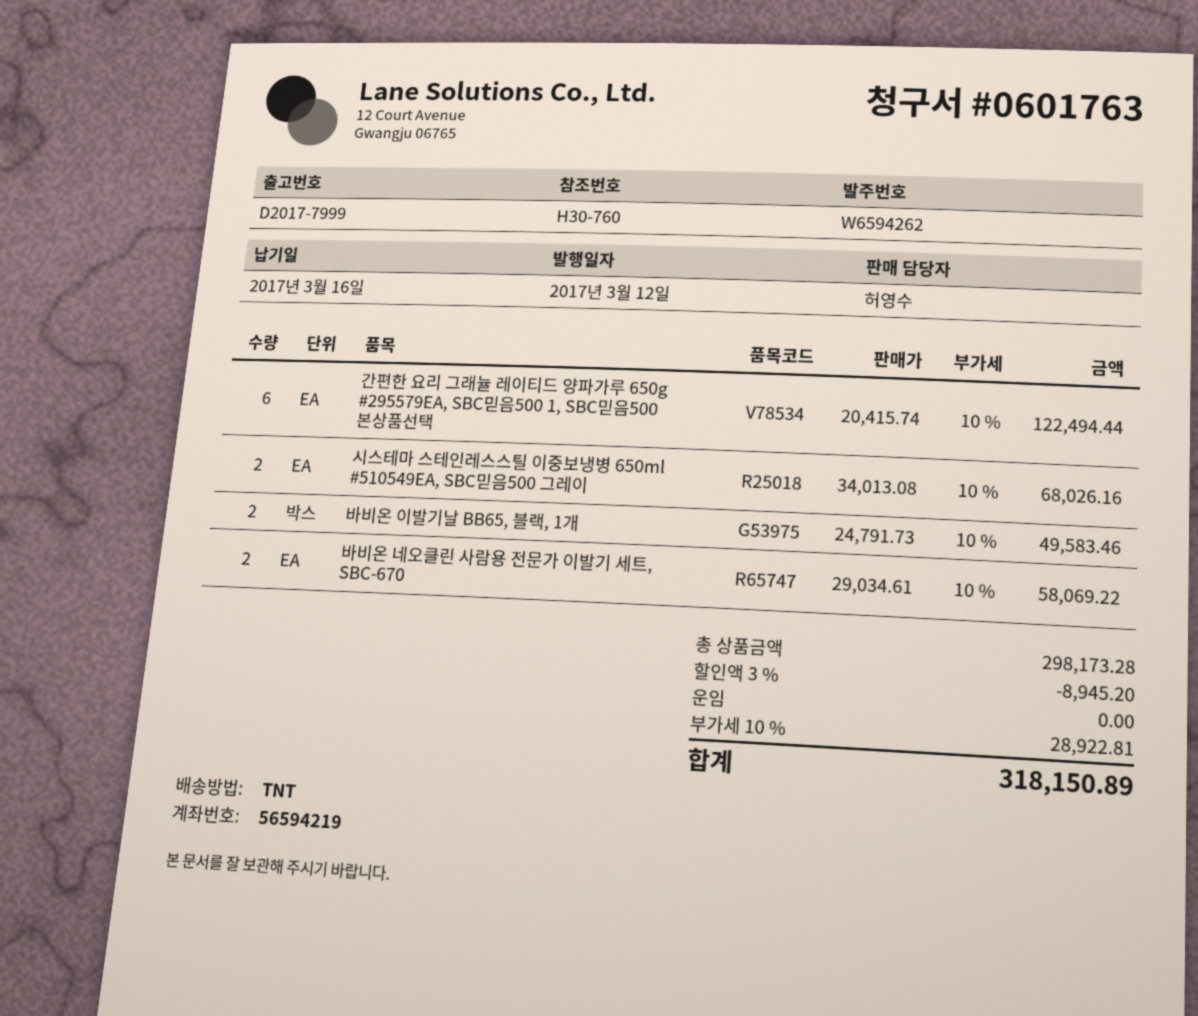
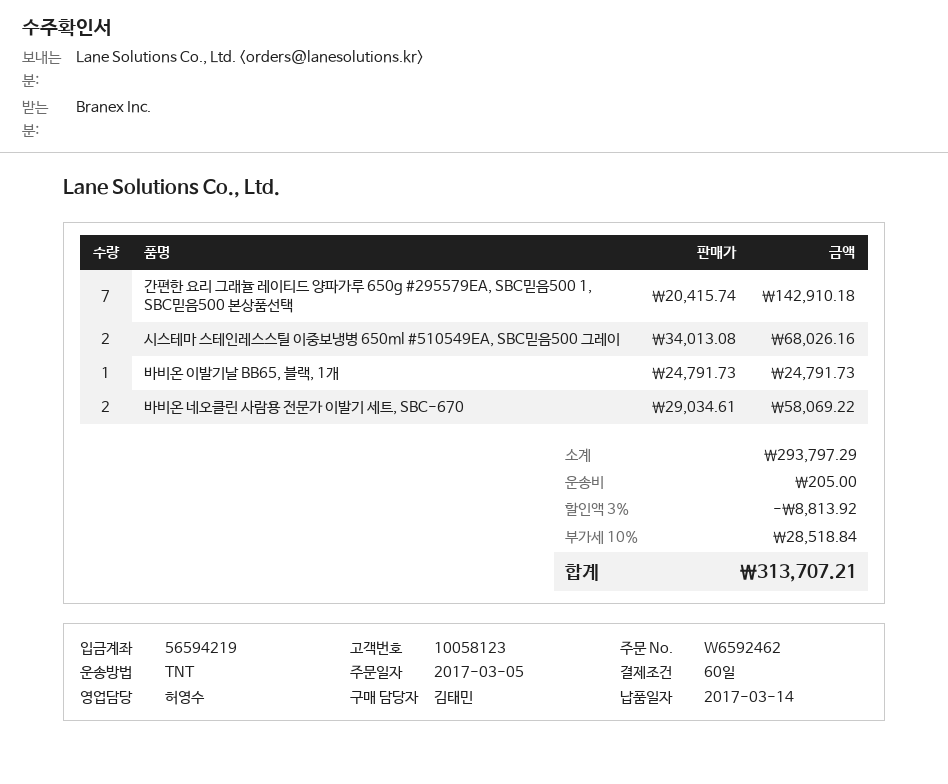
order number: W6594262 -> W6592462
delivery date: 2017-03-16 -> 2017-03-14
간편한 요리 그래뉼 레이티드 양파가루 650g #295579EA, SBC믿음500 1, SBC믿음500 본상품선택: 6 x 20415.74 = 122494.44 -> 7 x 20415.74 = 142910.18
바비온 이발기날 BB65, 블랙, 1개: 2 x 24791.73 = 49583.46 -> 1 x 24791.73 = 24791.73
subtotal: 298173.28 -> 293797.29
discount: 3% = 8945.20 -> 3% = 8813.92
shipping: 0.00 -> 205.00
tax: 10% = 28922.81 -> 10% = 28518.84
total: 318150.89 -> 313707.21

